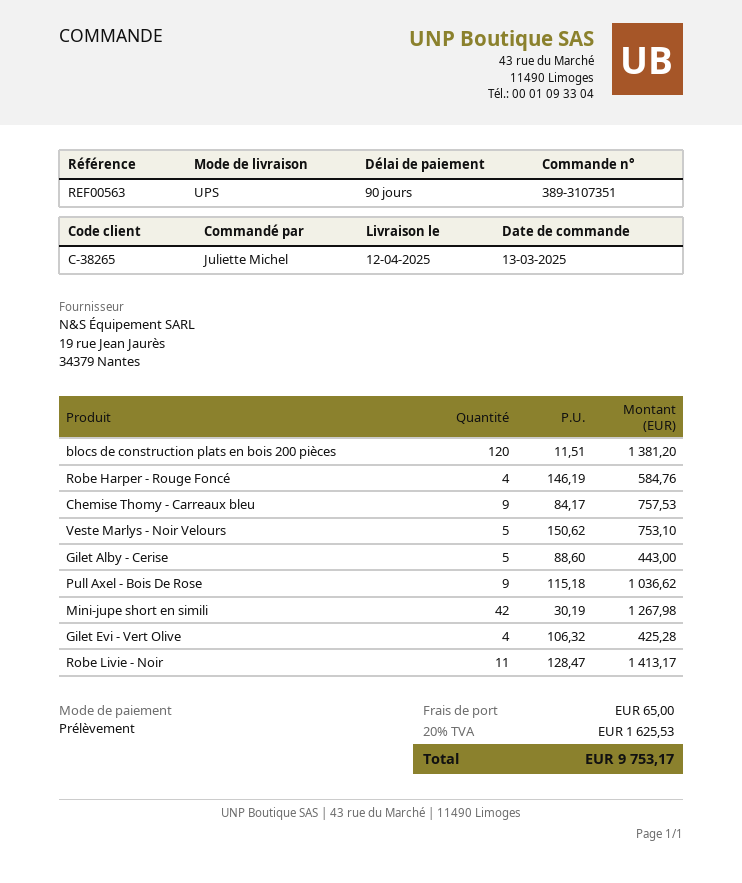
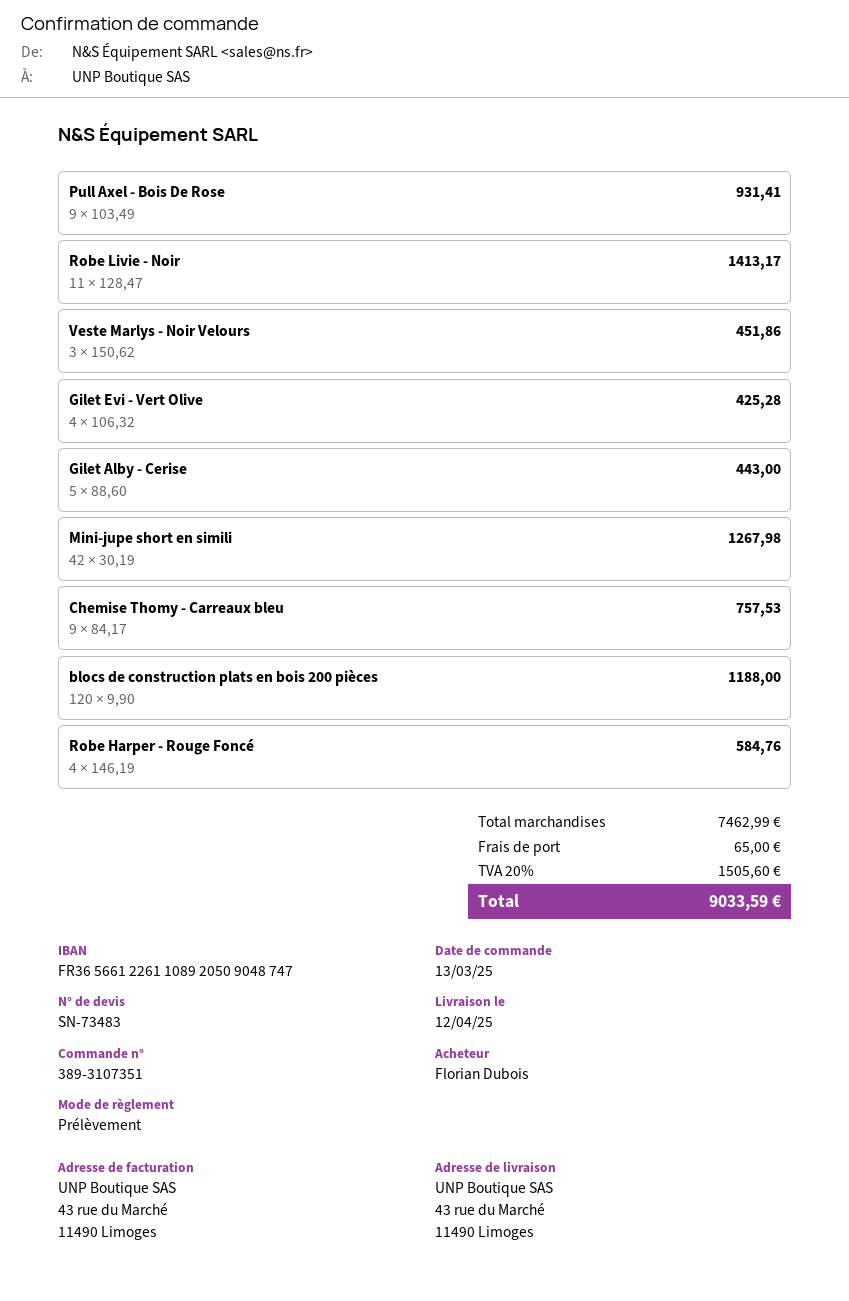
ordered by: Juliette Michel -> Florian Dubois
blocs de construction plats en bois 200 pièces: 120 x 11.51 = 1381.20 -> 120 x 9.90 = 1188.00
Veste Marlys - Noir Velours: 5 x 150.62 = 753.10 -> 3 x 150.62 = 451.86
Pull Axel - Bois De Rose: 9 x 115.18 = 1036.62 -> 9 x 103.49 = 931.41
tax: 20% = 1625.53 -> 20% = 1505.60
total: 9753.17 -> 9033.59

